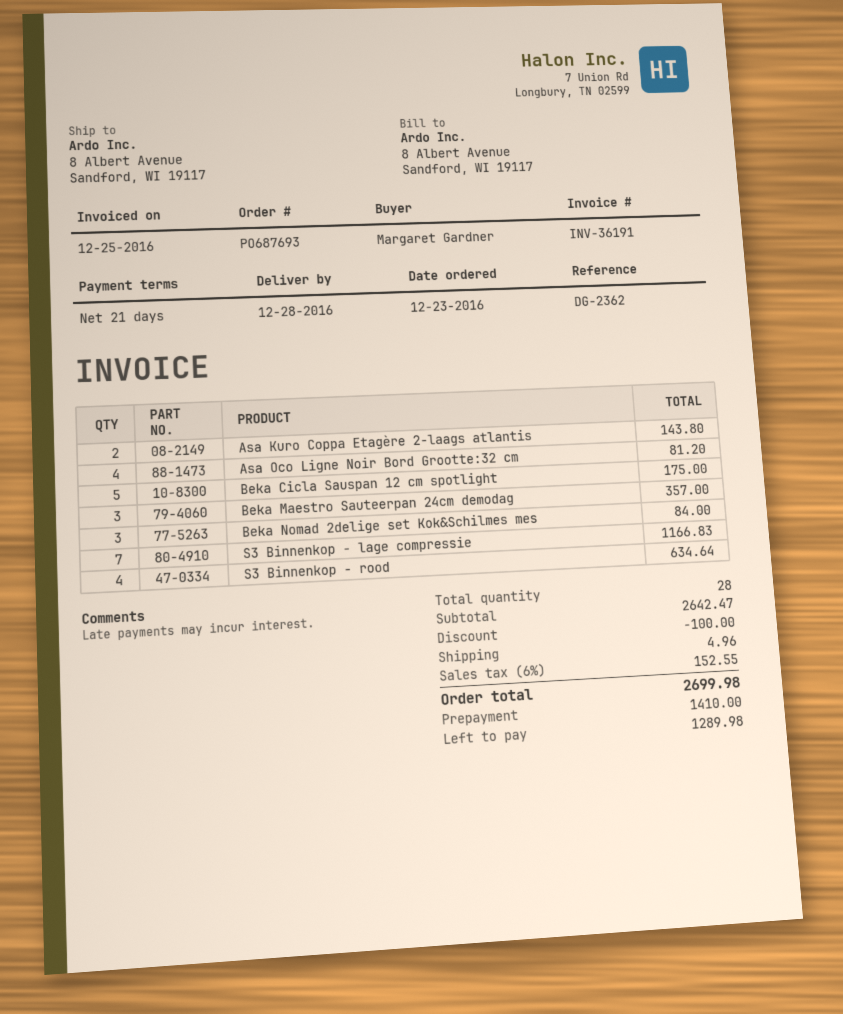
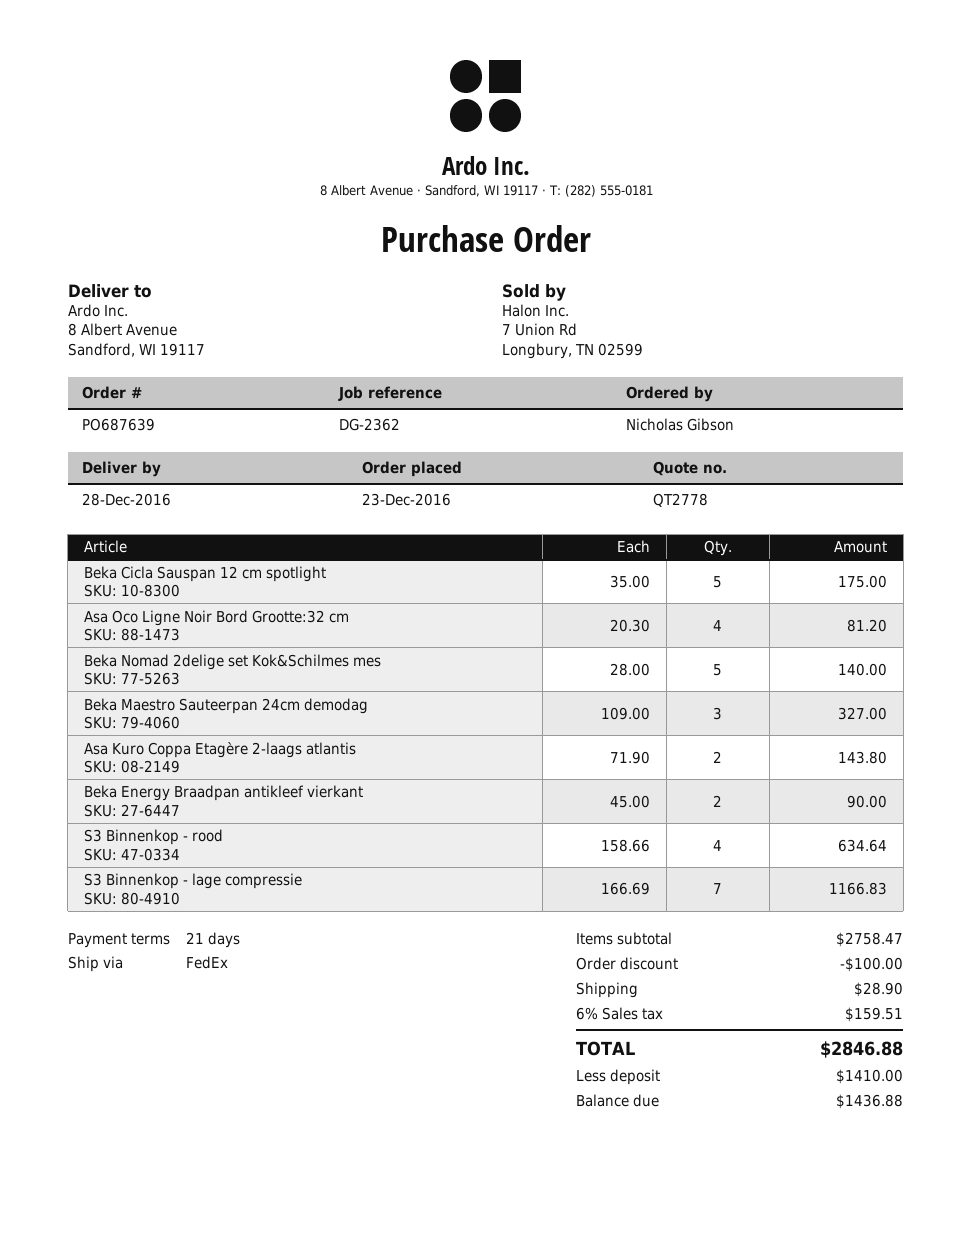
order number: PO687693 -> PO687639
ordered by: Margaret Gardner -> Nicholas Gibson
Beka Maestro Sauteerpan 24cm demodag: 3 for 357.00 -> 3 for 327.00
Beka Nomad 2delige set Kok&Schilmes mes: 3 for 84.00 -> 5 for 140.00
Beka Energy Braadpan antikleef vierkant: none -> 2 for 90.00
subtotal: 2642.47 -> 2758.47
shipping: 4.96 -> 28.90
tax: 6% = 152.55 -> 6% = 159.51
total: 2699.98 -> 2846.88
balance: 1289.98 -> 1436.88

